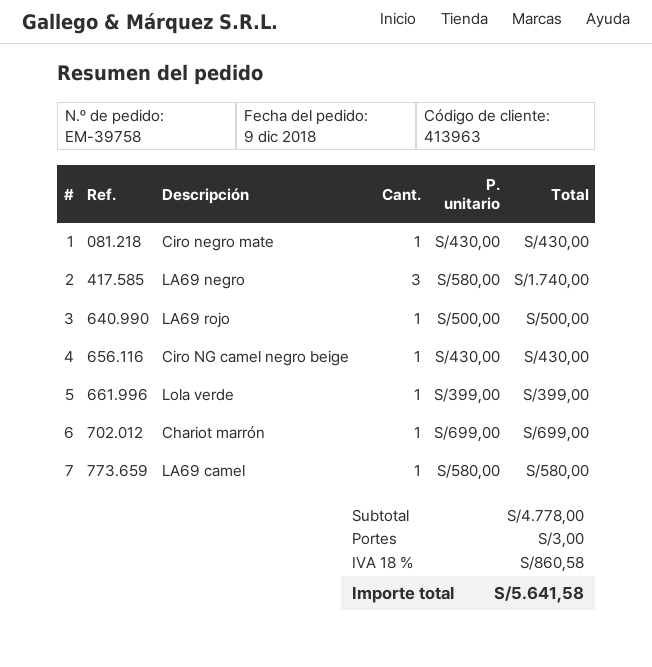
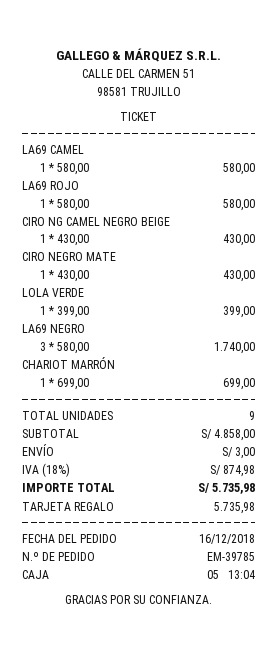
order number: EM-39758 -> EM-39785
order date: 2018-12-09 -> 2018-12-16
LA69 rojo: 1 x 500.00 = 500.00 -> 1 x 580.00 = 580.00
subtotal: 4778.00 -> 4858.00
tax: 18% = 860.58 -> 18% = 874.98
total: 5641.58 -> 5735.98

